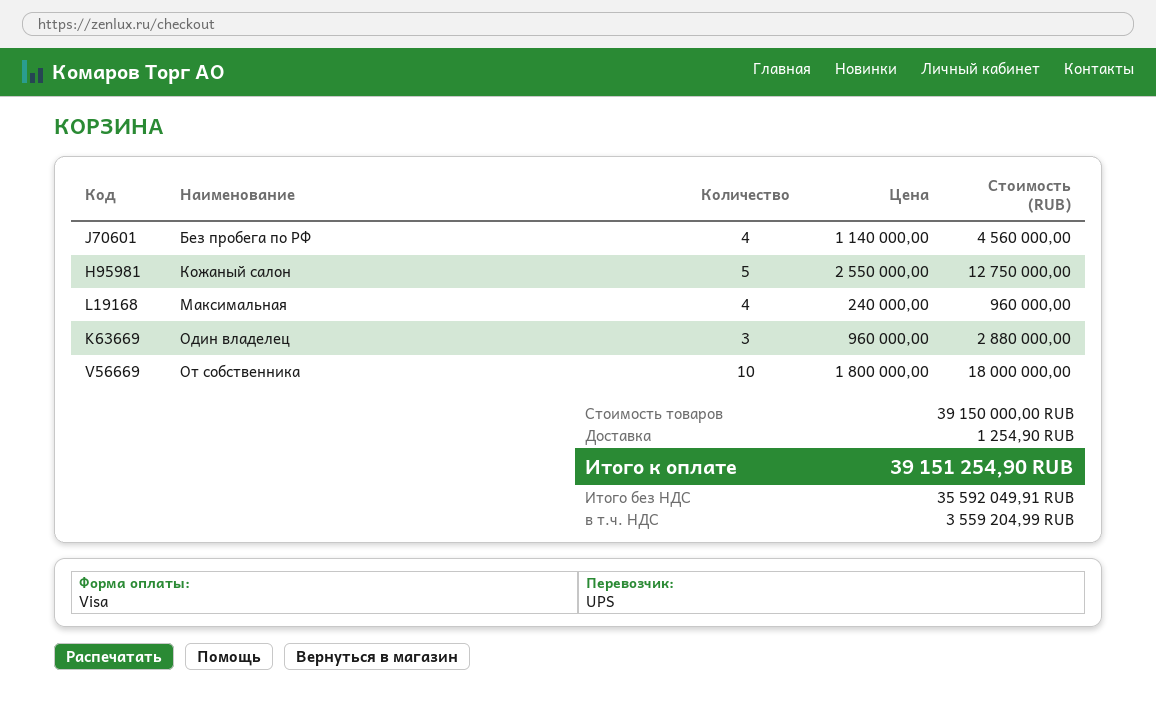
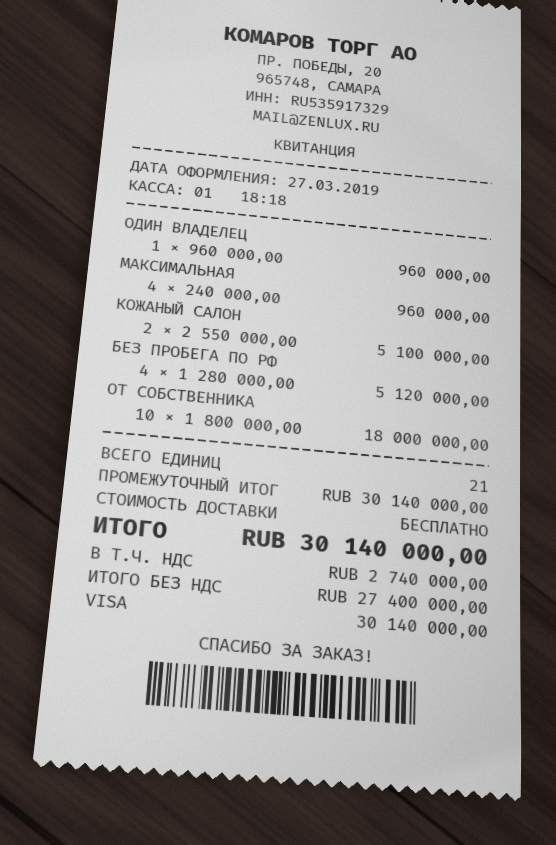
Без пробега по РФ: 4 x 1140000.00 = 4560000.00 -> 4 x 1280000.00 = 5120000.00
Кожаный салон: 5 x 2550000.00 = 12750000.00 -> 2 x 2550000.00 = 5100000.00
Один владелец: 3 x 960000.00 = 2880000.00 -> 1 x 960000.00 = 960000.00
subtotal: 39150000.00 -> 30140000.00
shipping: 1254.90 -> 0.00
net: 35592049.91 -> 27400000.00
tax: 3559204.99 -> 2740000.00
total: 39151254.90 -> 30140000.00

